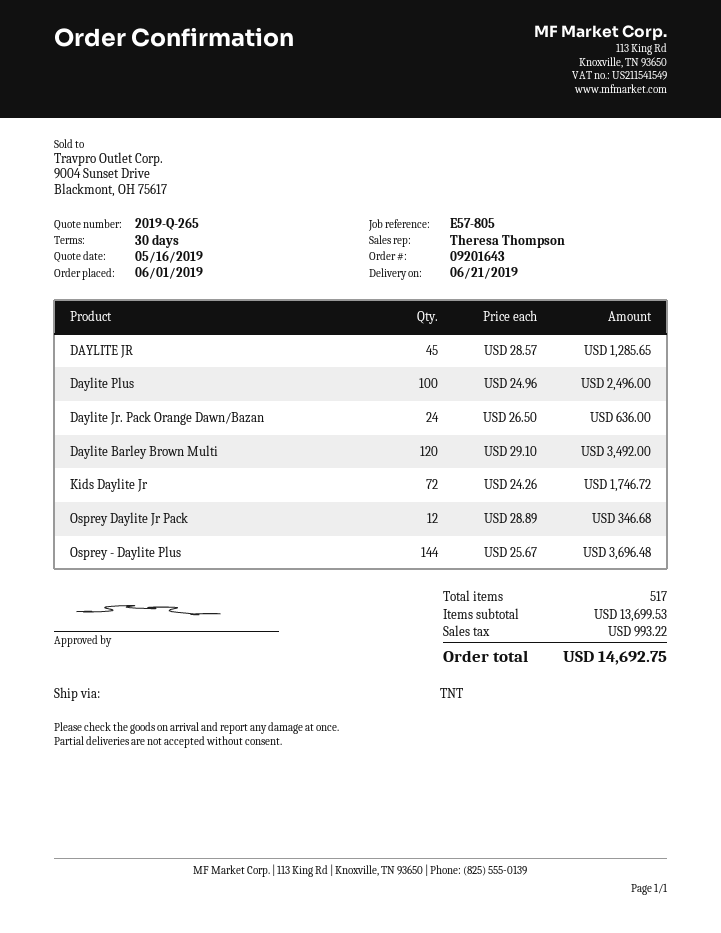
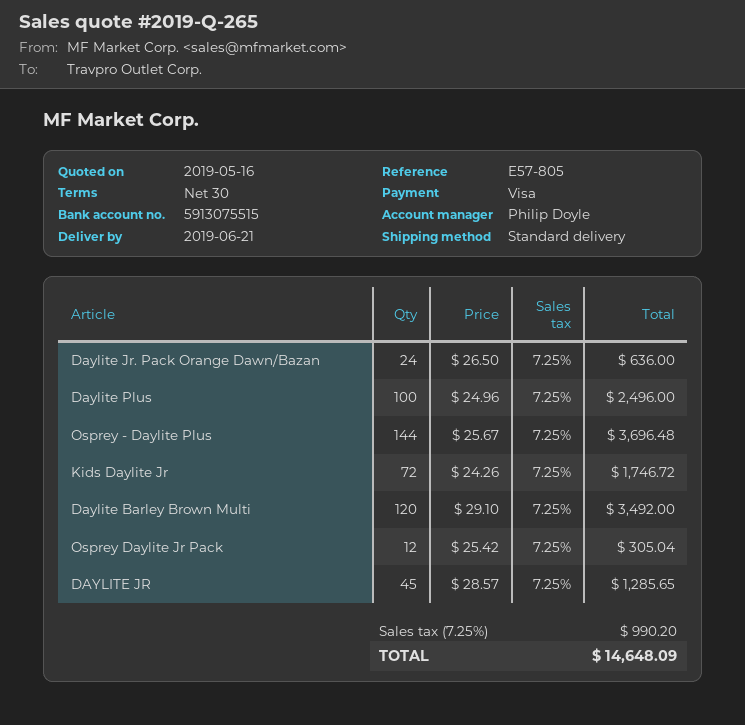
sales rep: Theresa Thompson -> Philip Doyle
shipping method: TNT -> standard
Osprey Daylite Jr Pack: 12 x 28.89 = 346.68 -> 12 x 25.42 = 305.04
tax: 993.22 -> 990.20
total: 14692.75 -> 14648.09

